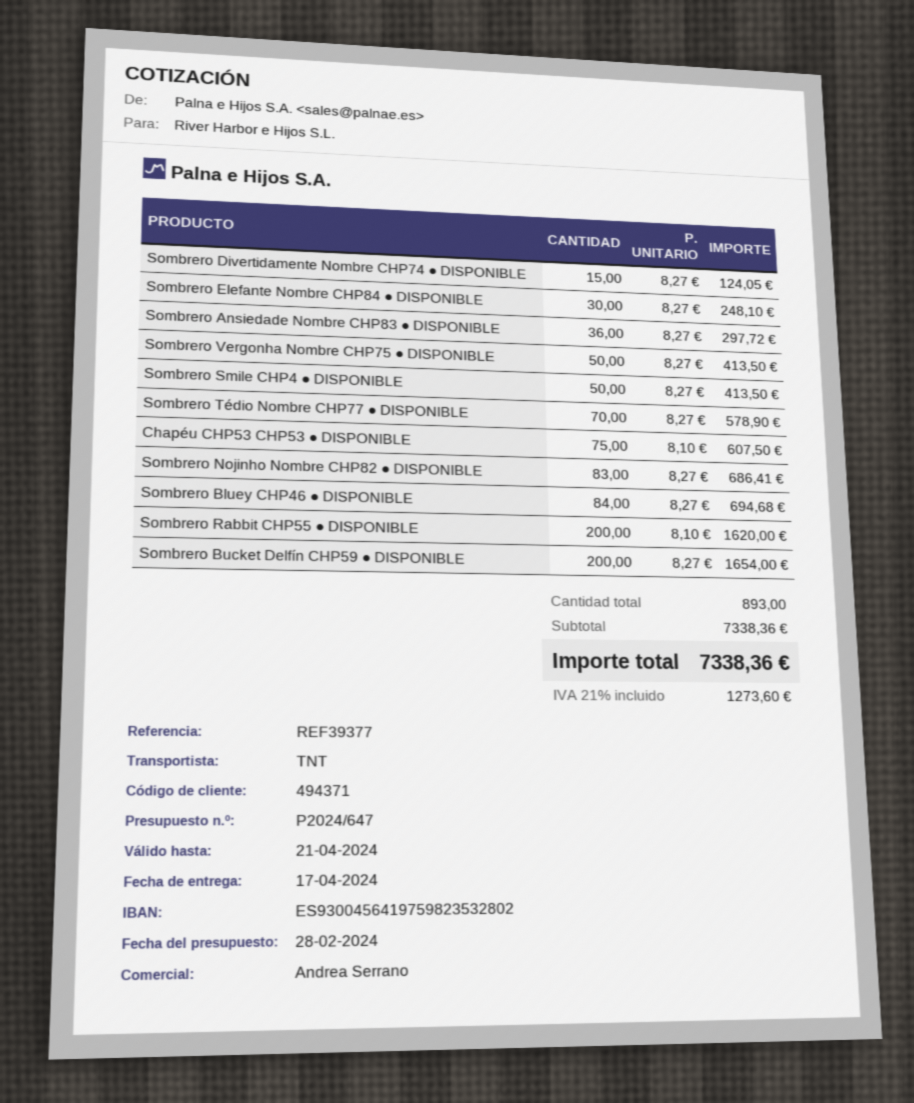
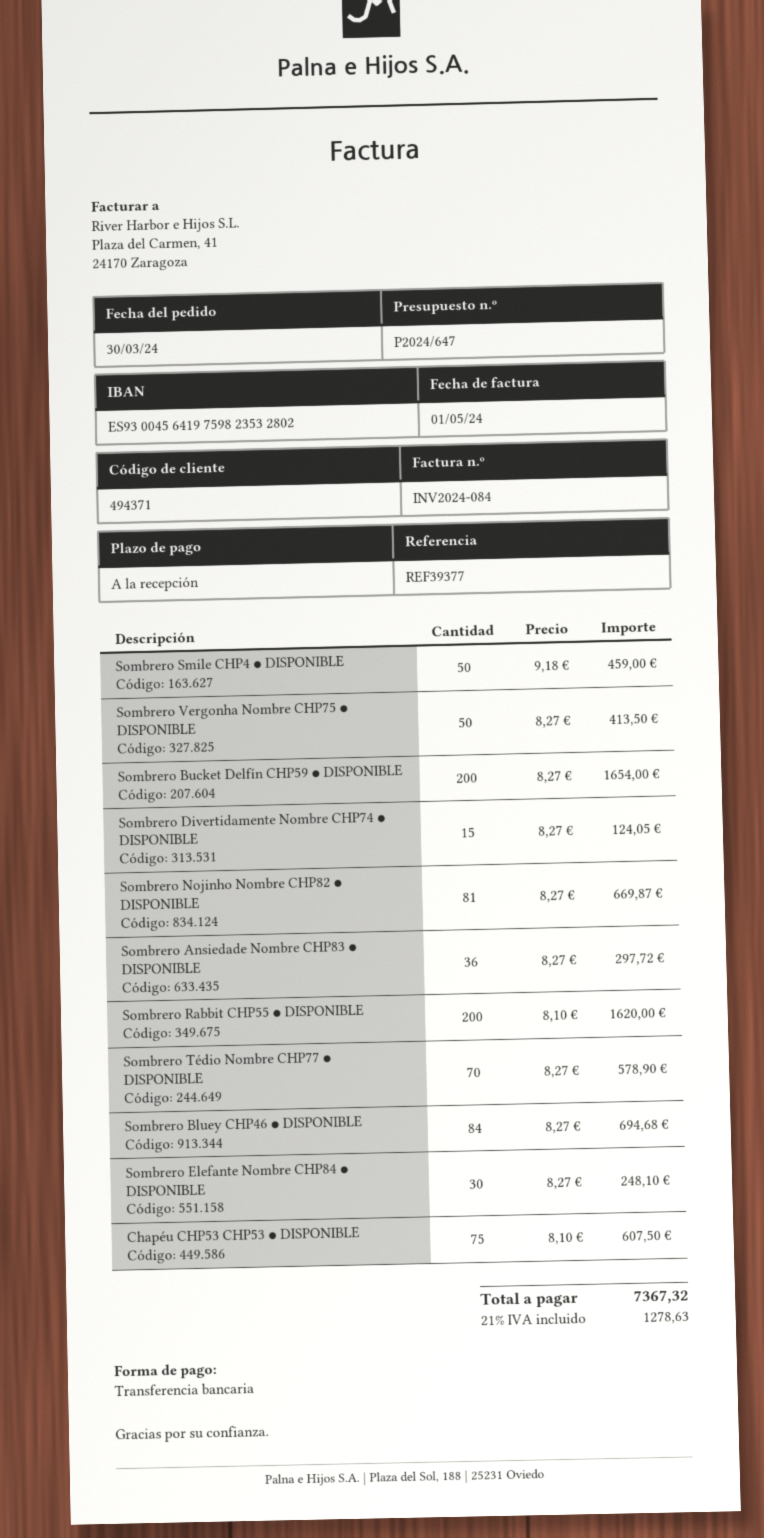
Sombrero Smile CHP4 ● DISPONIBLE: 50 x 8.27 = 413.50 -> 50 x 9.18 = 459.00
Sombrero Nojinho Nombre CHP82 ● DISPONIBLE: 83 x 8.27 = 686.41 -> 81 x 8.27 = 669.87
tax: 21% = 1273.60 -> 21% = 1278.63
total: 7338.36 -> 7367.32

